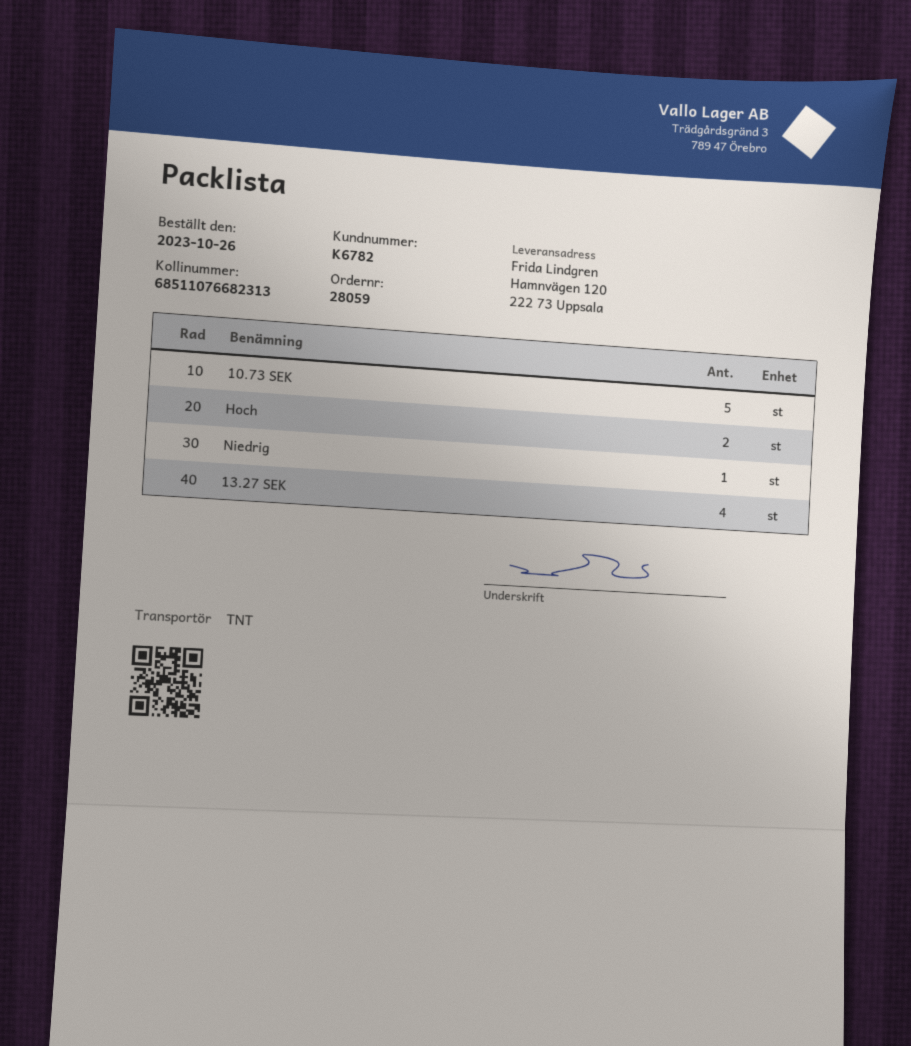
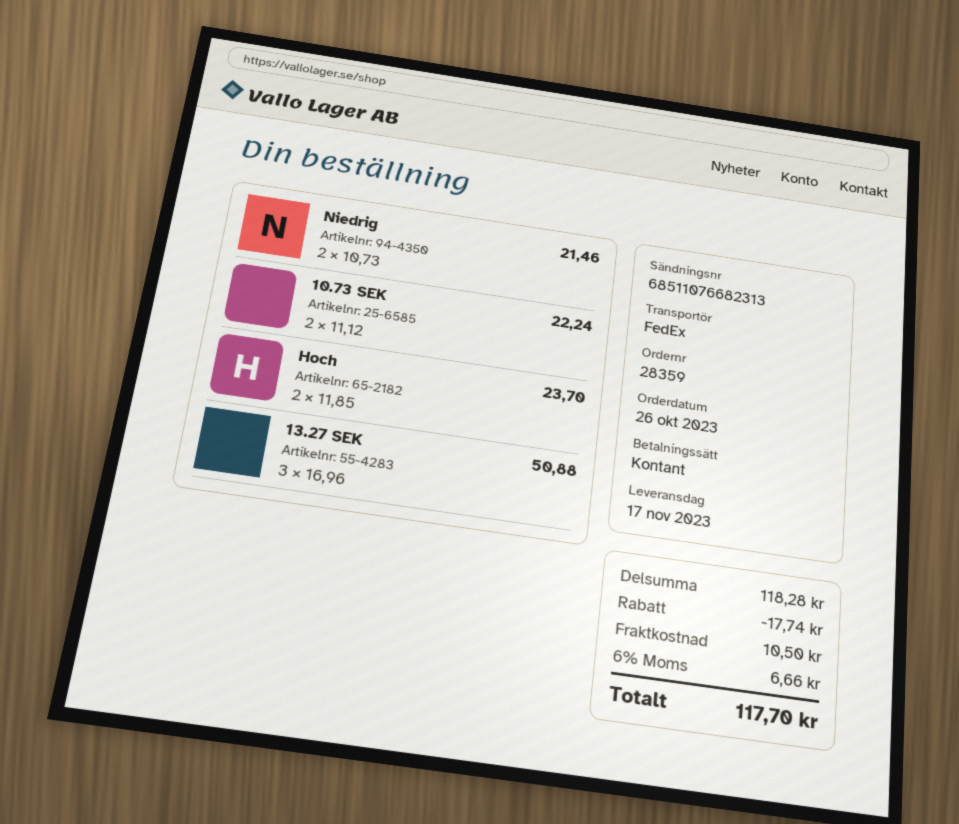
order number: 28059 -> 28359
shipping method: TNT -> FedEx
10.73 SEK: 5 -> 2
Niedrig: 1 -> 2
13.27 SEK: 4 -> 3

